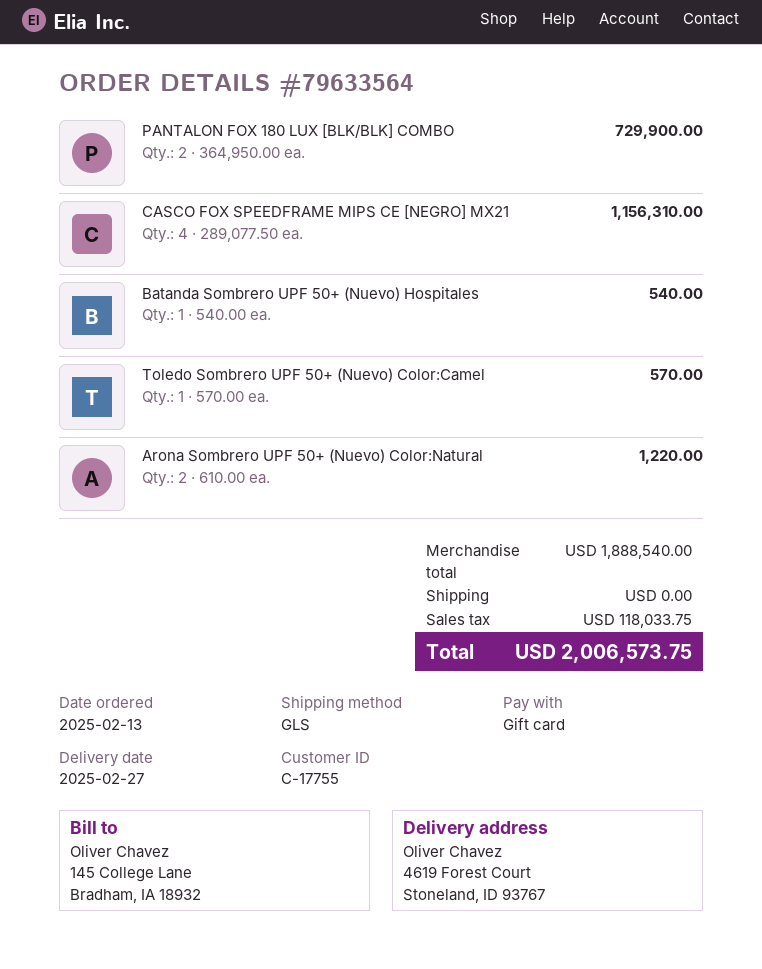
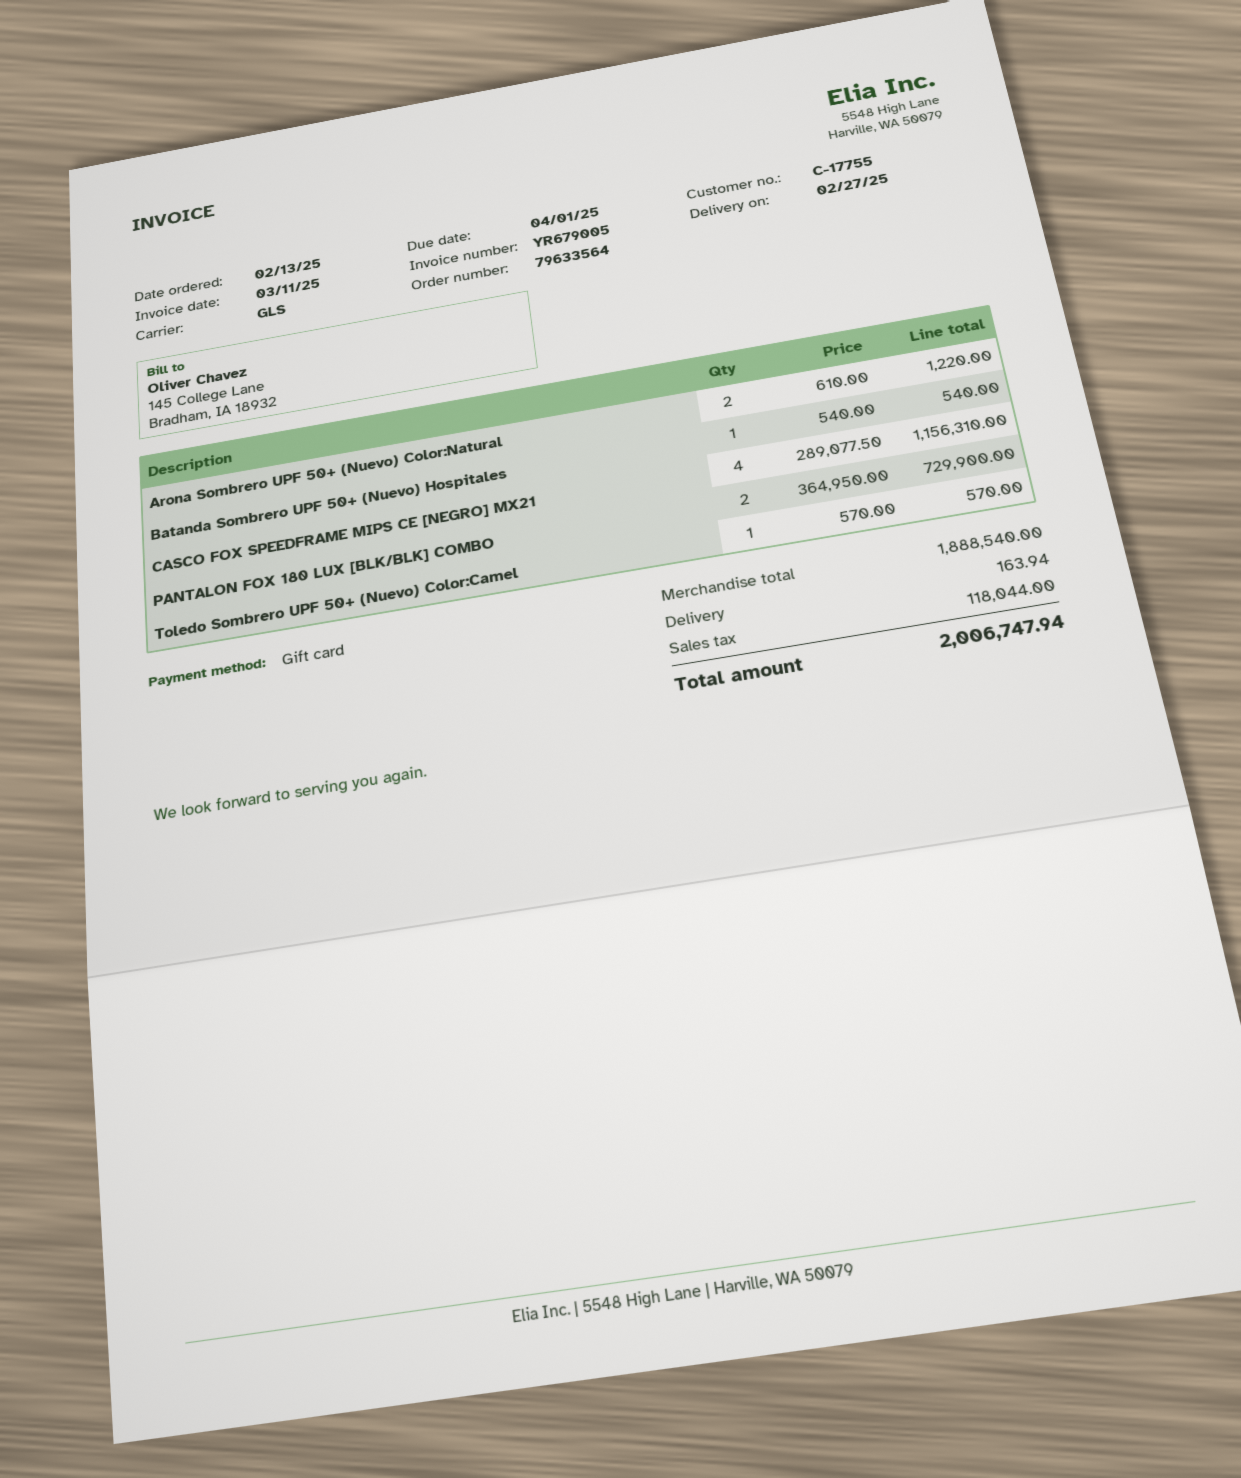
shipping: 0.00 -> 163.94
tax: 118033.75 -> 118044.00
total: 2006573.75 -> 2006747.94

